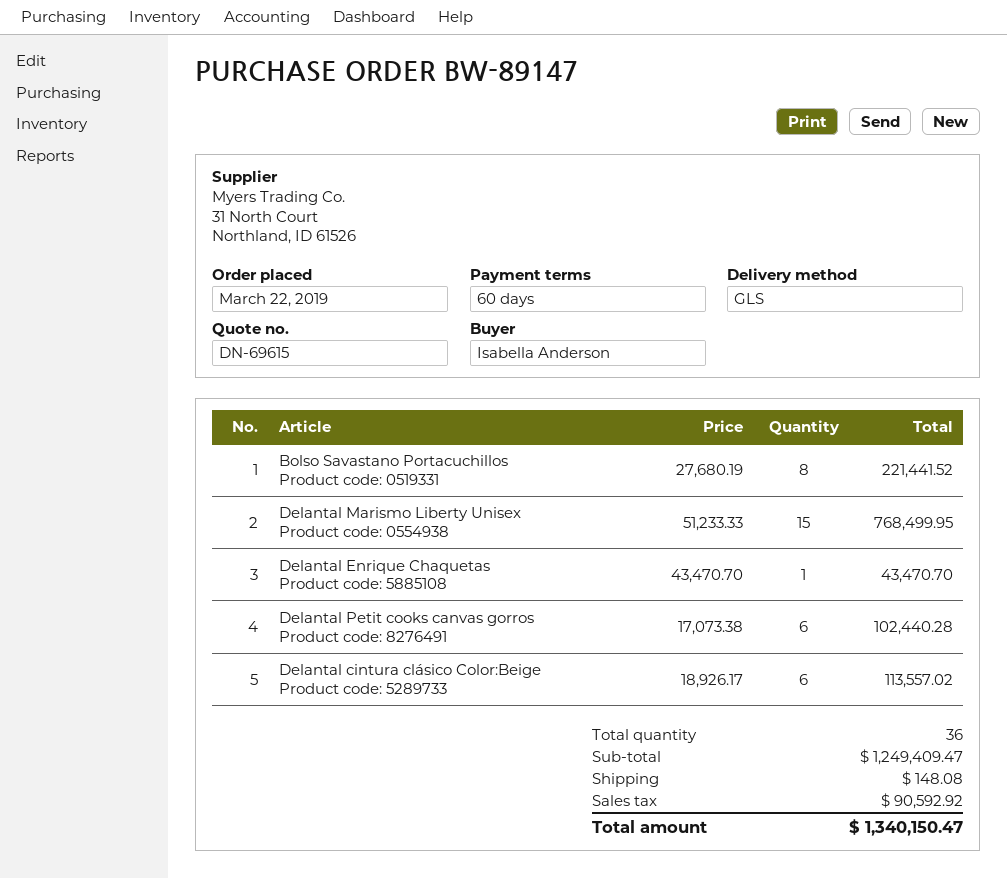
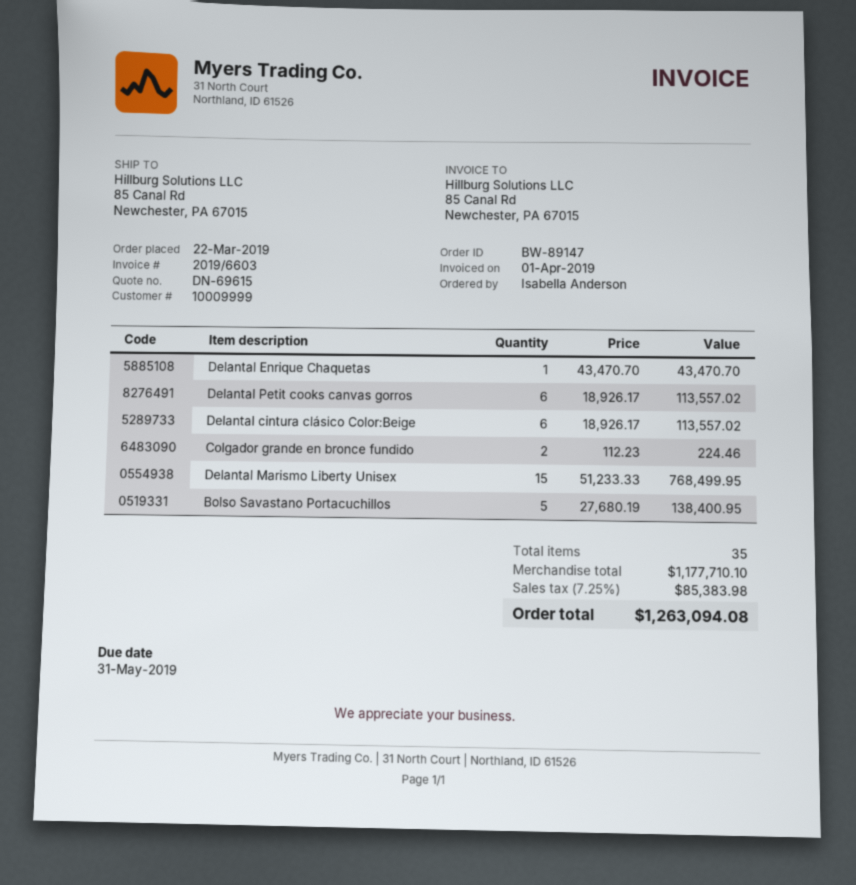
Bolso Savastano Portacuchillos: 8 x 27680.19 = 221441.52 -> 5 x 27680.19 = 138400.95
Delantal Petit cooks canvas gorros: 6 x 17073.38 = 102440.28 -> 6 x 18926.17 = 113557.02
Colgador grande en bronce fundido: none -> 2 x 112.23 = 224.46
total quantity: 36 -> 35
subtotal: 1249409.47 -> 1177710.10
shipping: 148.08 -> none
tax: 90592.92 -> 85383.98
total: 1340150.47 -> 1263094.08

